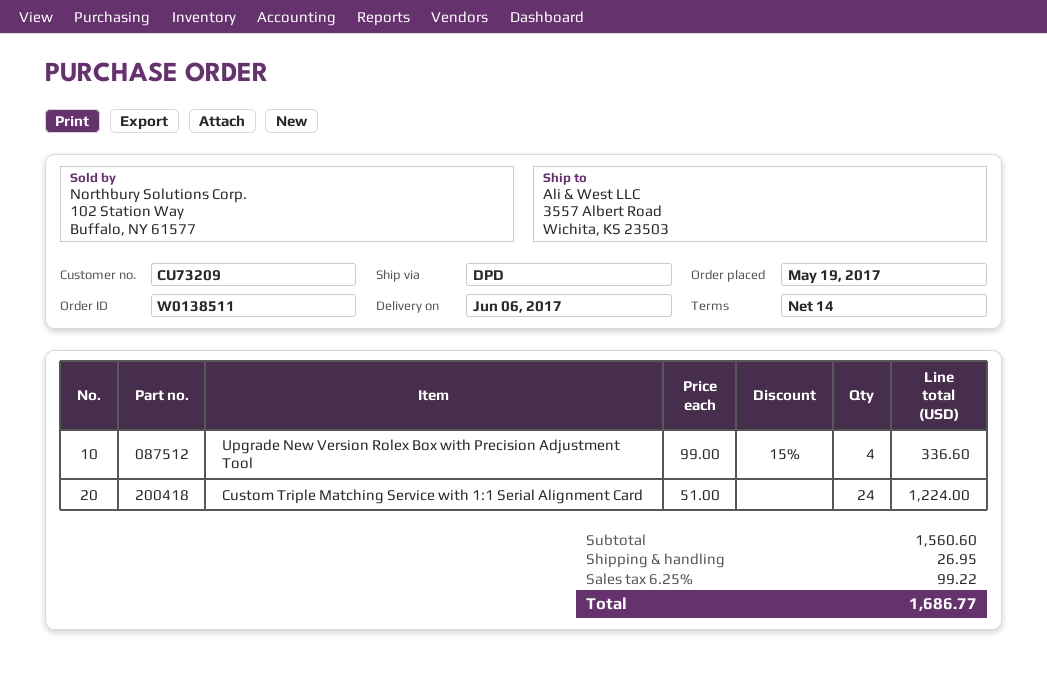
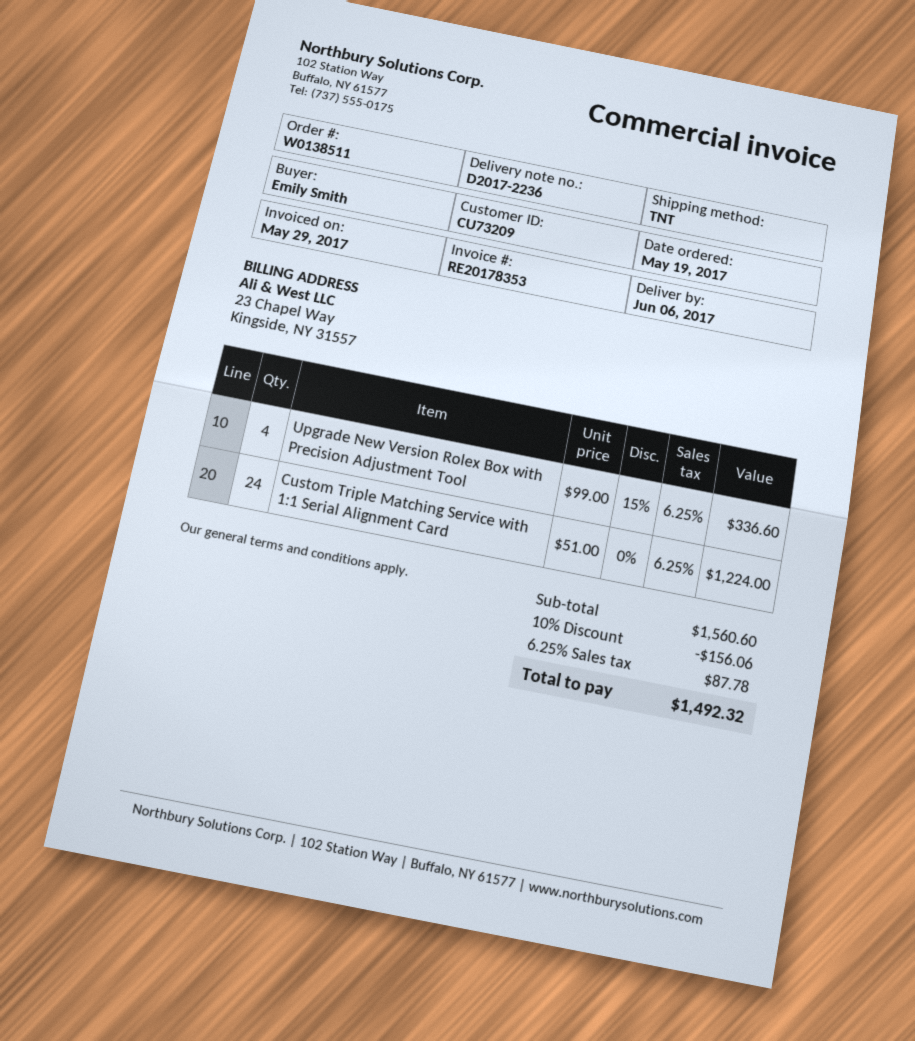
shipping method: DPD -> TNT
discount: none -> 10% = 156.06
shipping: 26.95 -> none
tax: 6.25% = 99.22 -> 6.25% = 87.78
total: 1686.77 -> 1492.32

